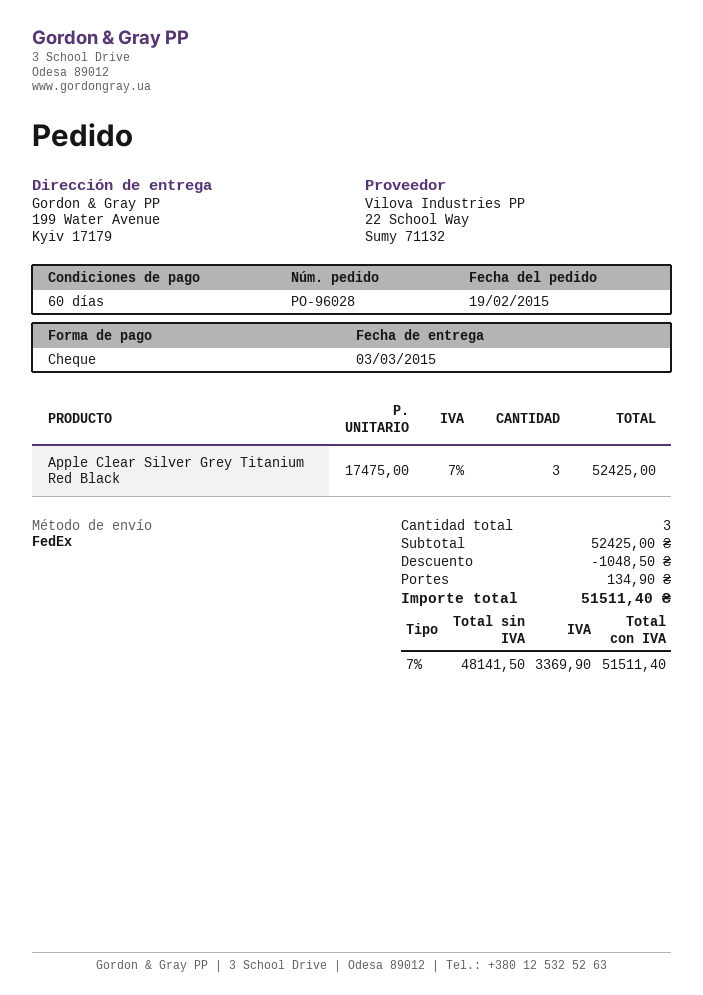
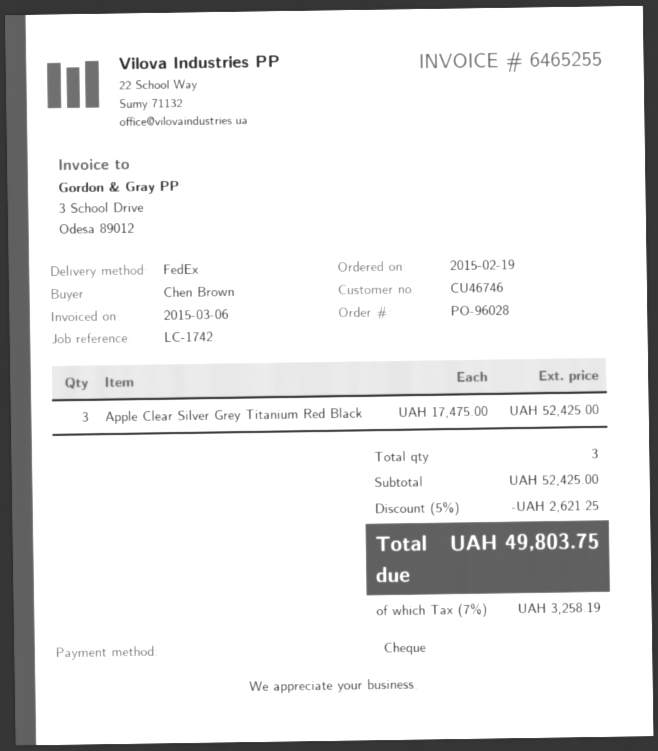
discount: 1048.50 -> 2621.25
shipping: 134.90 -> none
tax: 7% = 3369.90 -> 7% = 3258.19
total: 51511.40 -> 49803.75

